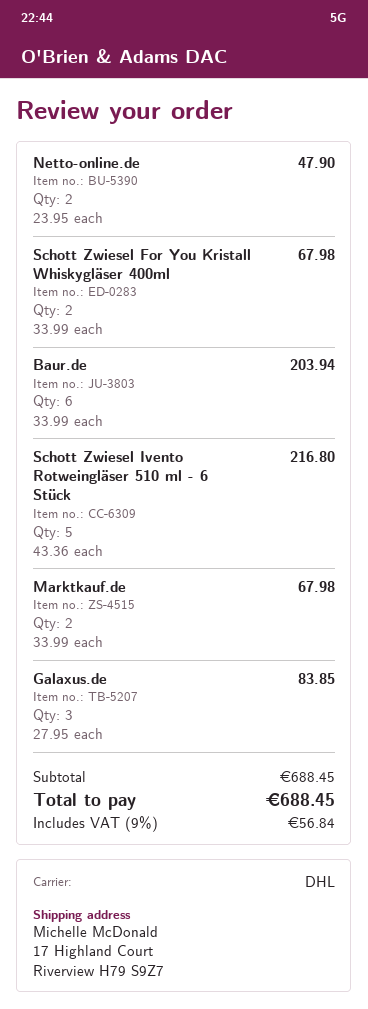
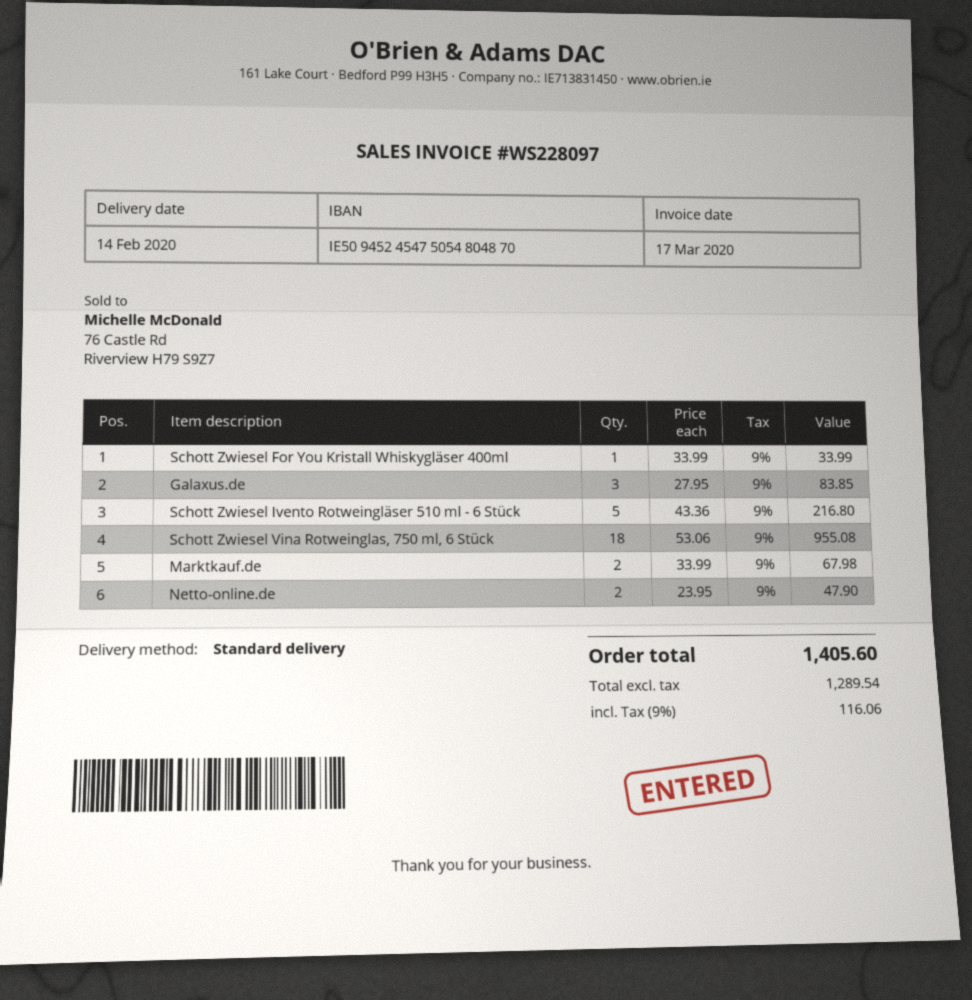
shipping method: DHL -> standard
Schott Zwiesel For You Kristall Whiskygläser 400ml: 2 x 33.99 = 67.98 -> 1 x 33.99 = 33.99
Baur.de: 6 x 33.99 = 203.94 -> none
Schott Zwiesel Vina Rotweinglas, 750 ml, 6 Stück: none -> 18 x 53.06 = 955.08
tax: 9% = 56.84 -> 9% = 116.06
total: 688.45 -> 1405.60

